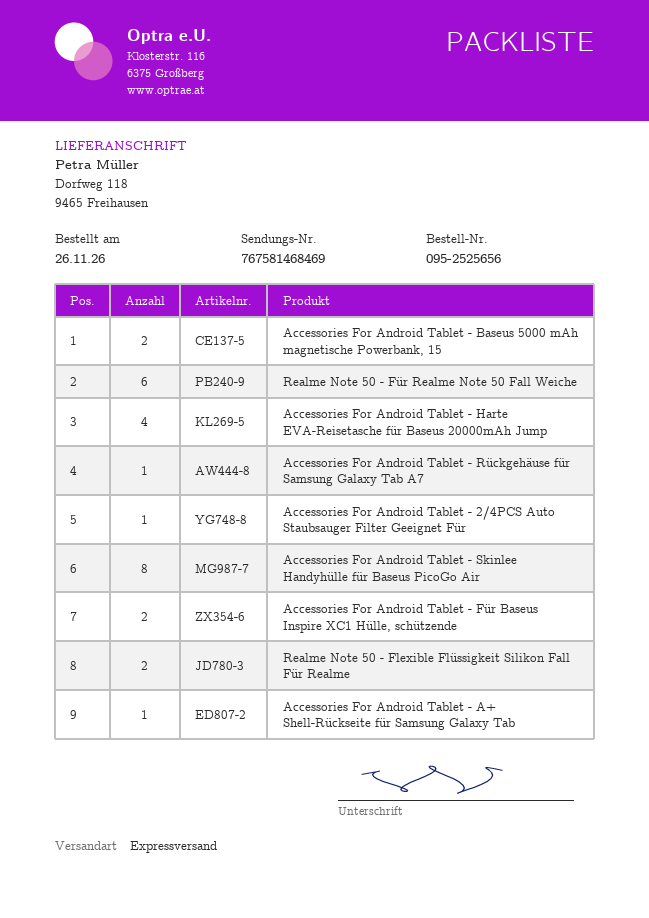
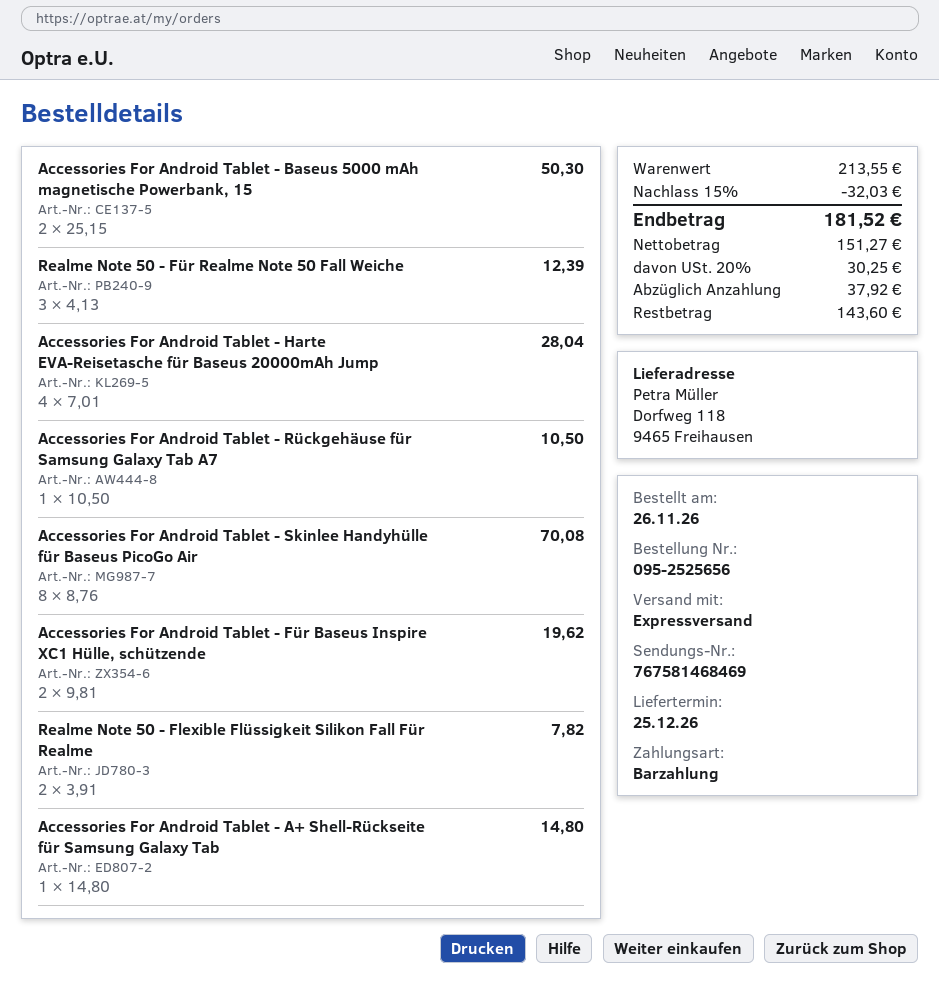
Realme Note 50 - Für Realme Note 50 Fall Weiche: 6 -> 3
Accessories For Android Tablet - 2/4PCS Auto Staubsauger Filter Geeignet Für: 1 -> none

